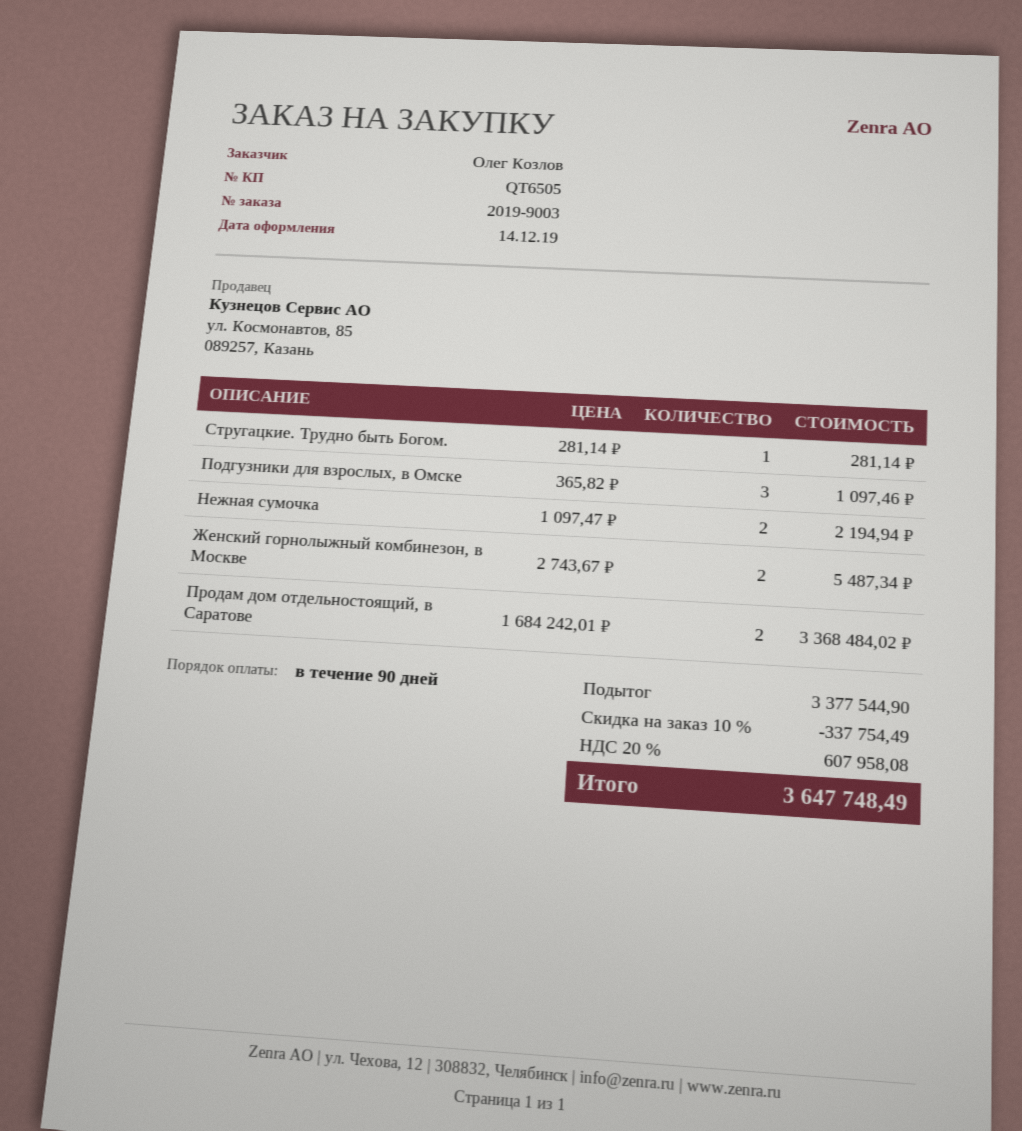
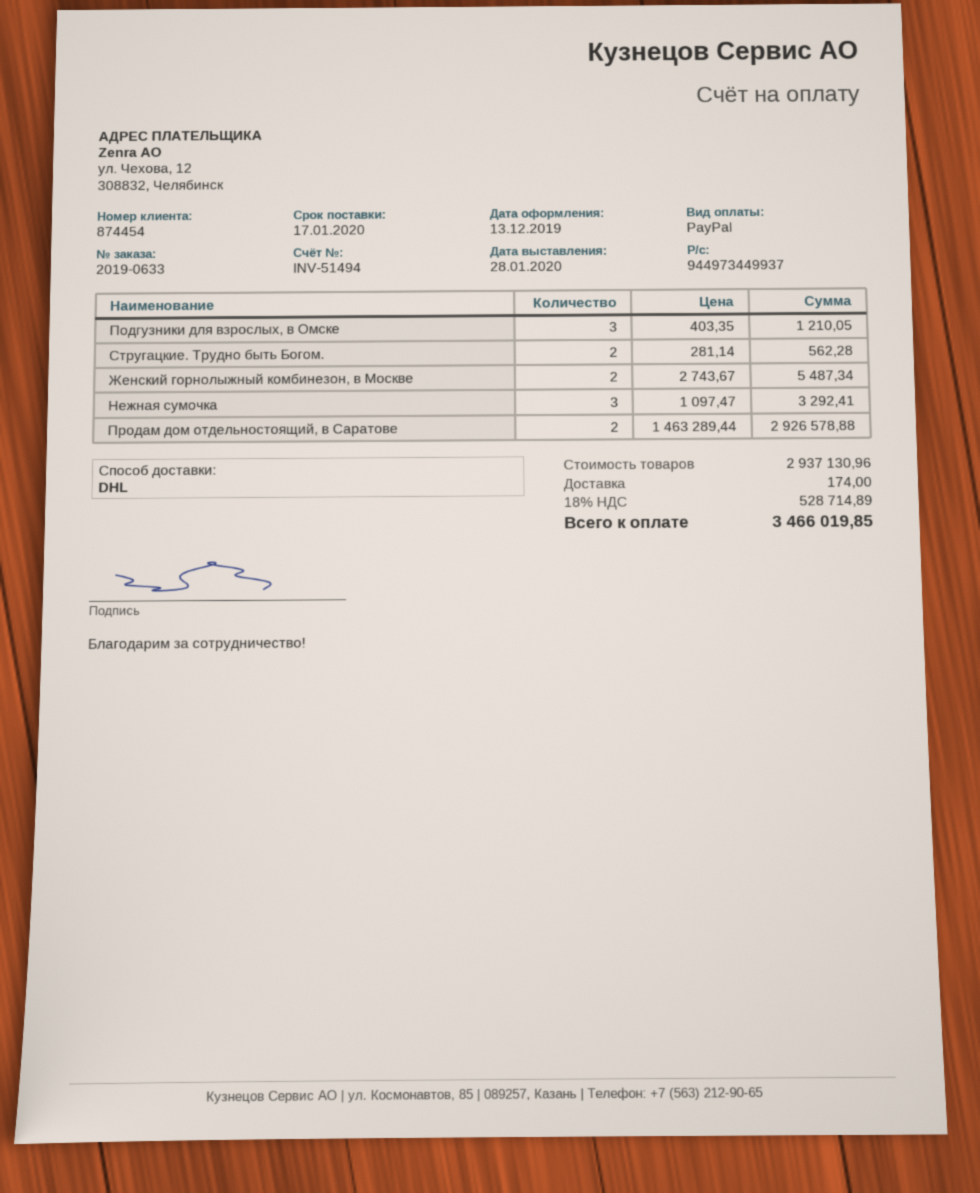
order number: 2019-9003 -> 2019-0633
order date: 2019-12-14 -> 2019-12-13
Стругацкие. Трудно быть Богом.: 1 x 281.14 = 281.14 -> 2 x 281.14 = 562.28
Подгузники для взрослых, в Омске: 3 x 365.82 = 1097.46 -> 3 x 403.35 = 1210.05
Нежная сумочка: 2 x 1097.47 = 2194.94 -> 3 x 1097.47 = 3292.41
Продам дом отдельностоящий, в Саратове: 2 x 1684242.01 = 3368484.02 -> 2 x 1463289.44 = 2926578.88
subtotal: 3377544.90 -> 2937130.96
discount: 10% = 337754.49 -> none
shipping: none -> 174.00
tax: 20% = 607958.08 -> 18% = 528714.89
total: 3647748.49 -> 3466019.85

